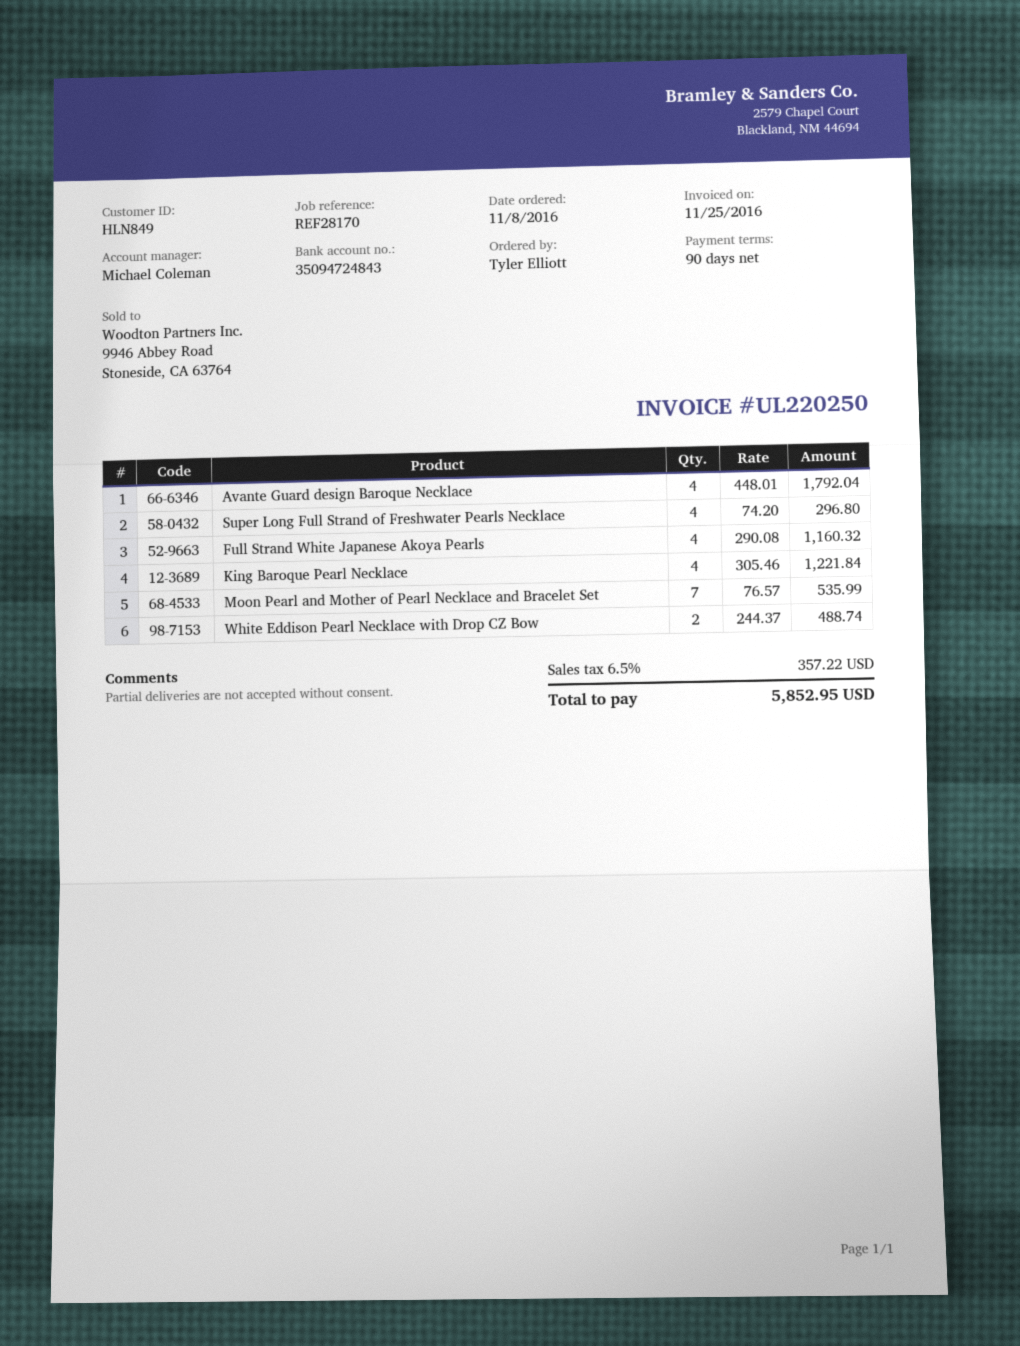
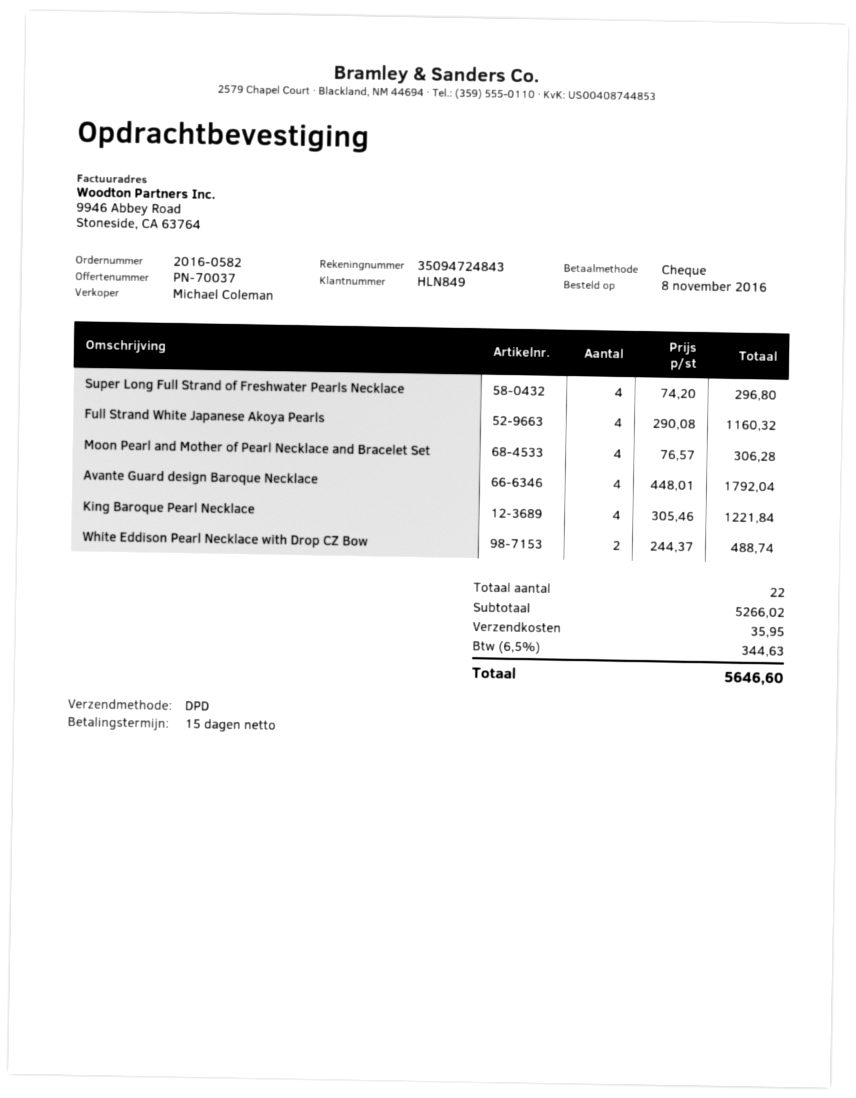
payment terms: 90 days -> 15 days
Moon Pearl and Mother of Pearl Necklace and Bracelet Set: 7 x 76.57 = 535.99 -> 4 x 76.57 = 306.28
shipping: none -> 35.95
tax: 6.5% = 357.22 -> 6.5% = 344.63
total: 5852.95 -> 5646.60

